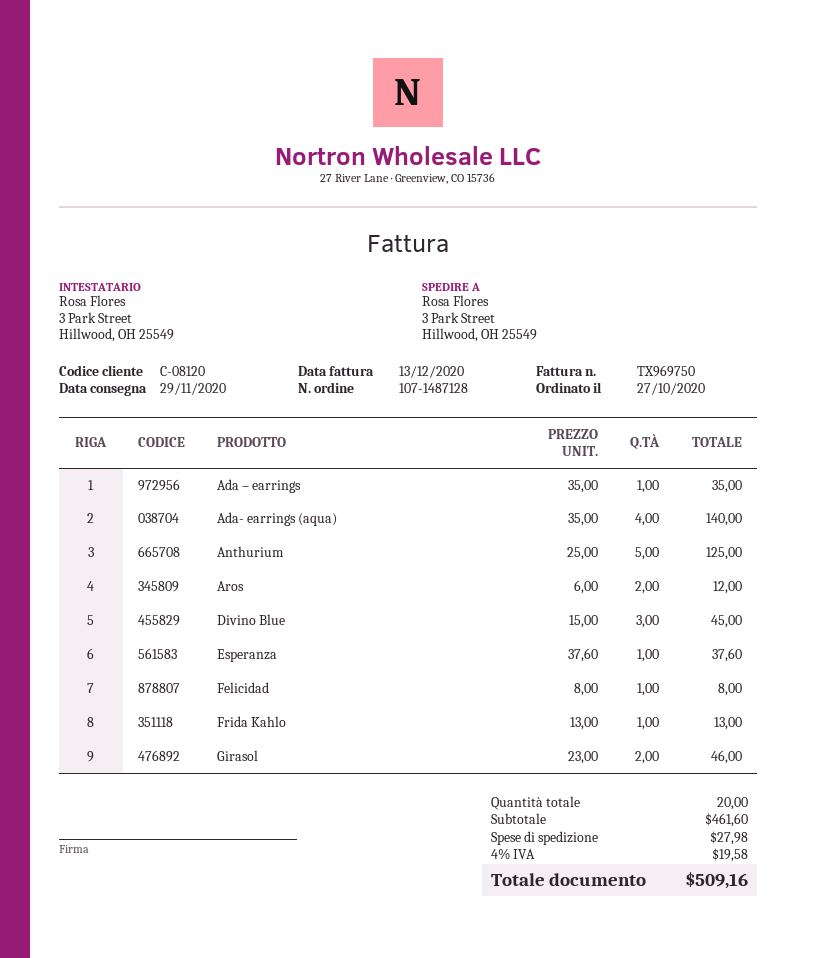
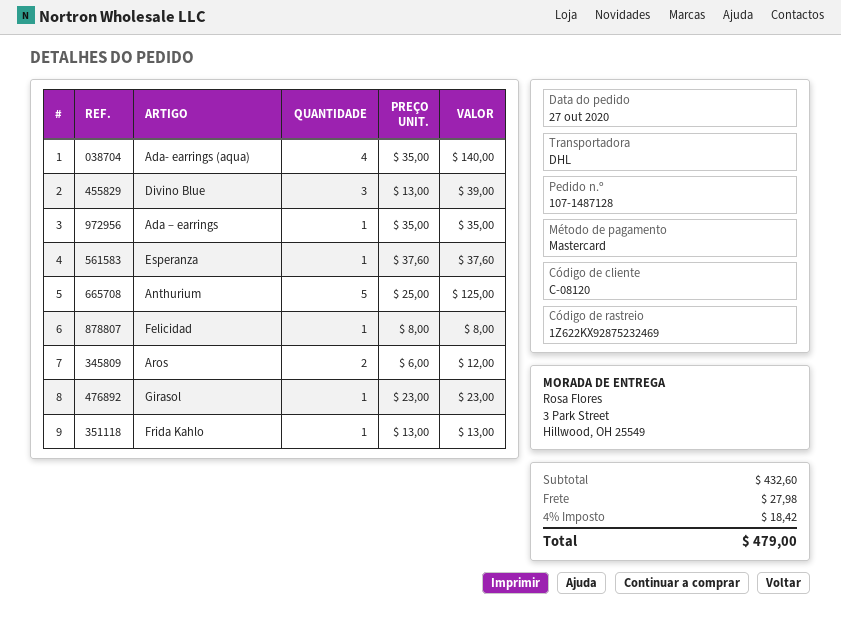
Divino Blue: 3 x 15.00 = 45.00 -> 3 x 13.00 = 39.00
Girasol: 2 x 23.00 = 46.00 -> 1 x 23.00 = 23.00
subtotal: 461.60 -> 432.60
tax: 4% = 19.58 -> 4% = 18.42
total: 509.16 -> 479.00

